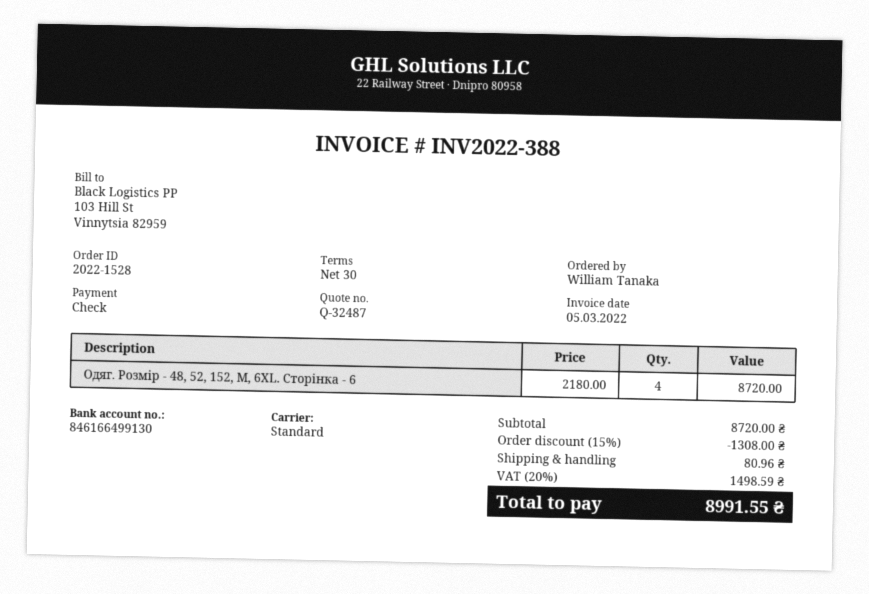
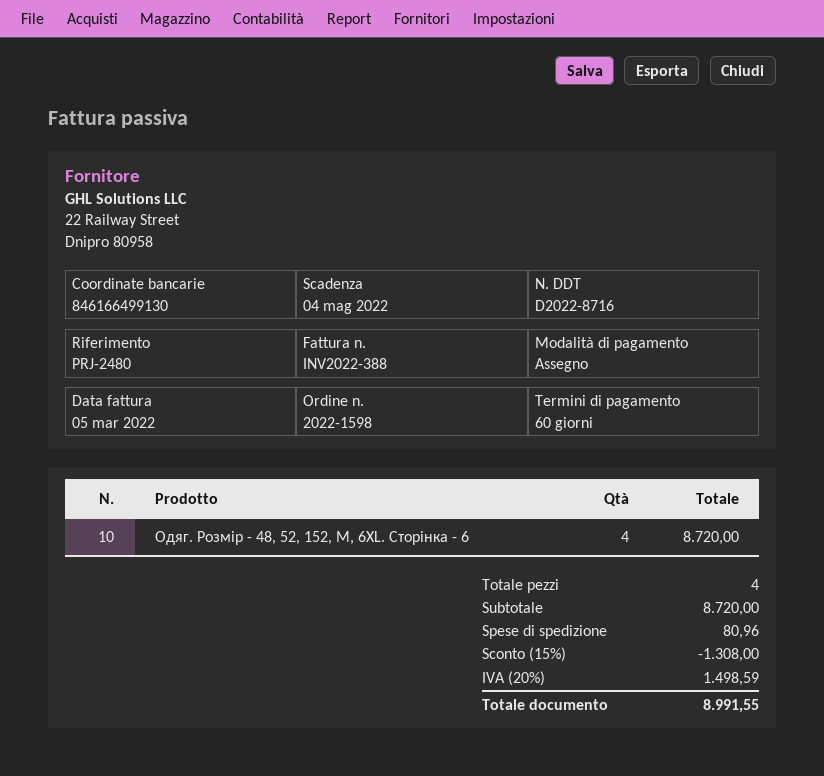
order number: 2022-1528 -> 2022-1598
payment terms: 30 days -> 60 days

